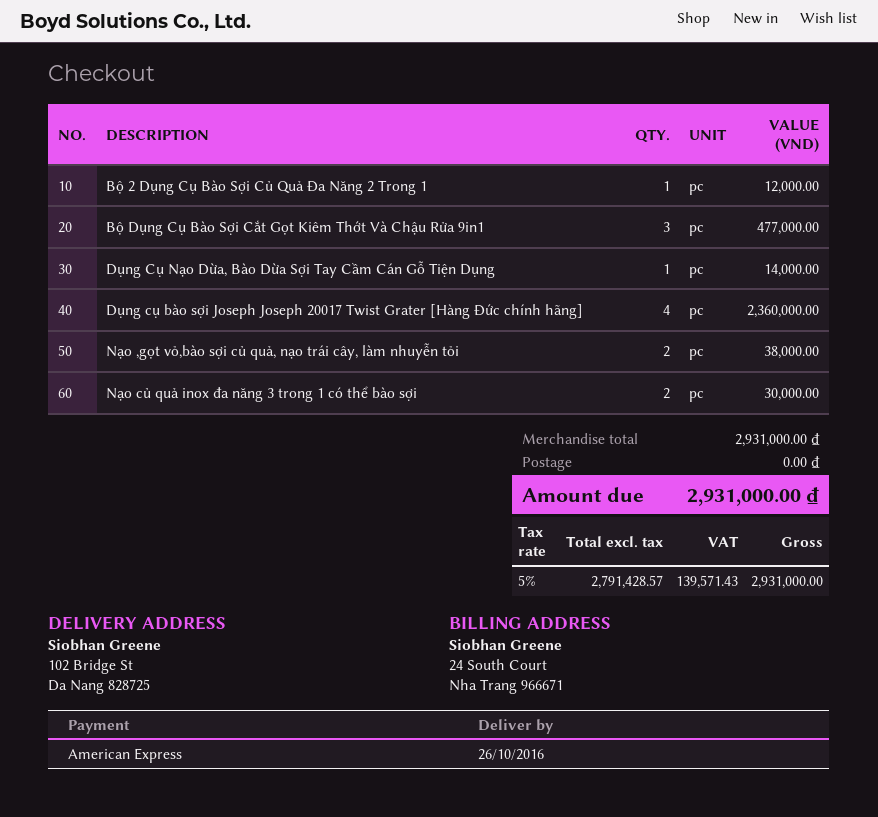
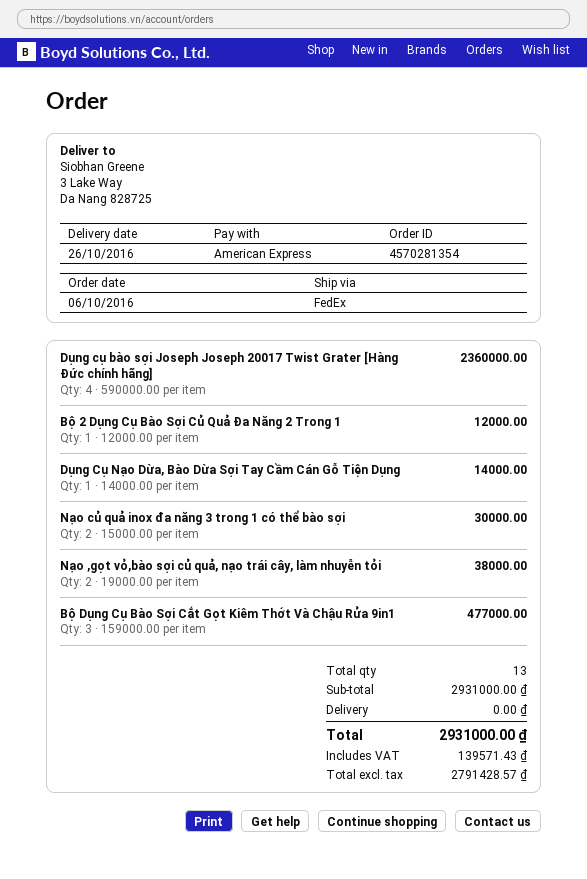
ship to: 102 Bridge St, Da Nang 828725 -> 3 Lake Way, Da Nang 828725

